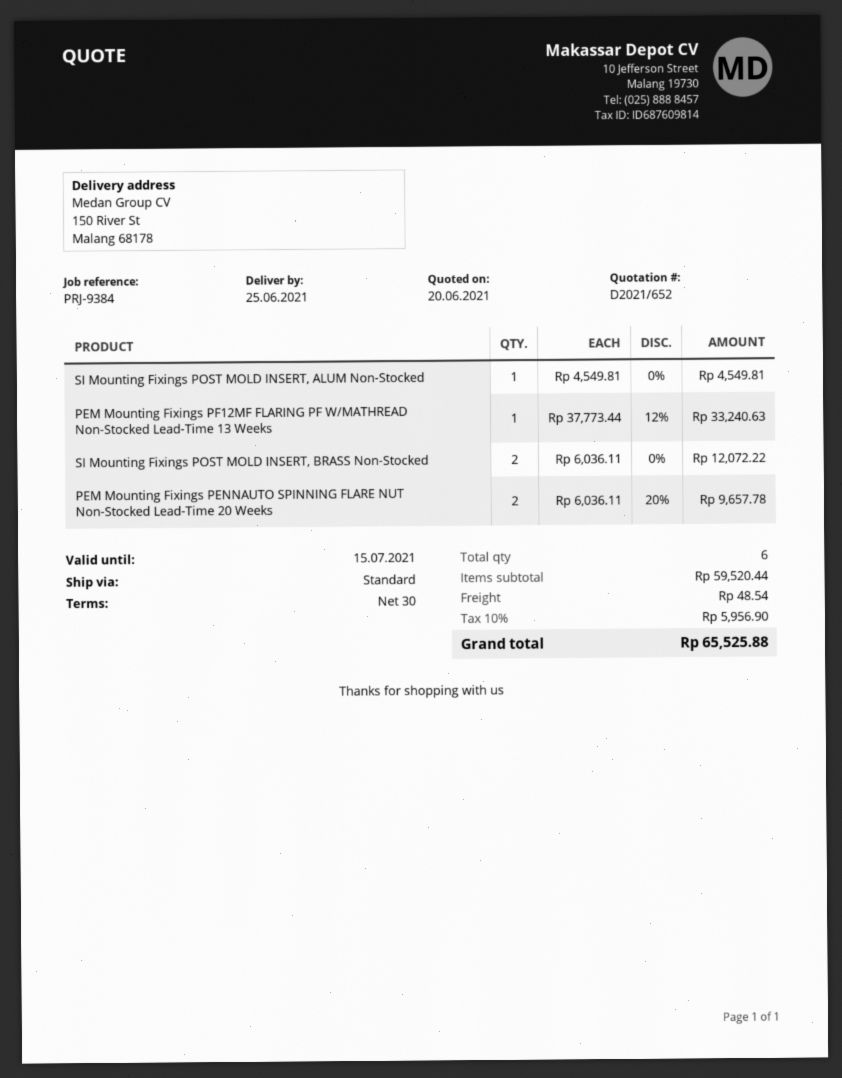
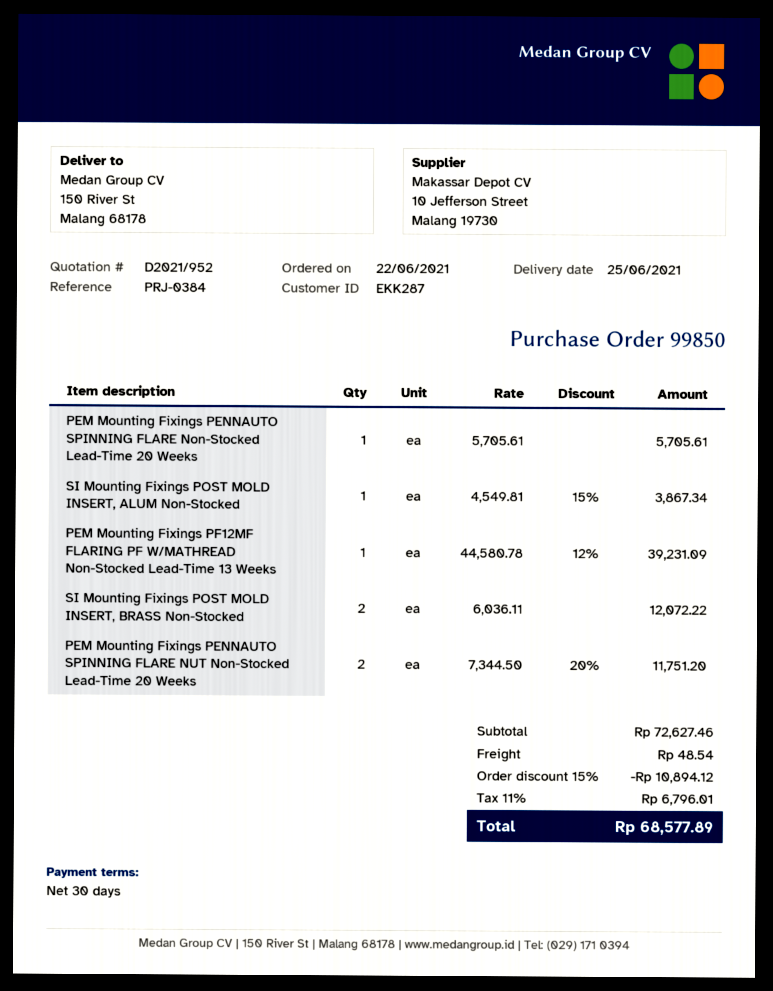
quote number: D2021/652 -> D2021/952
reference: PRJ-9384 -> PRJ-0384
SI Mounting Fixings POST MOLD INSERT, ALUM Non-Stocked: 1 x 4549.81 = 4549.81 -> 1 x 4549.81 - 15% = 3867.34
PEM Mounting Fixings PF12MF FLARING PF W/MATHREAD Non-Stocked Lead-Time 13 Weeks: 1 x 37773.44 - 12% = 33240.63 -> 1 x 44580.78 - 12% = 39231.09
PEM Mounting Fixings PENNAUTO SPINNING FLARE NUT Non-Stocked Lead-Time 20 Weeks: 2 x 6036.11 - 20% = 9657.78 -> 2 x 7344.50 - 20% = 11751.20
PEM Mounting Fixings PENNAUTO SPINNING FLARE Non-Stocked Lead-Time 20 Weeks: none -> 1 x 5705.61 = 5705.61
subtotal: 59520.44 -> 72627.46
discount: none -> 15% = 10894.12
tax: 10% = 5956.90 -> 11% = 6796.01
total: 65525.88 -> 68577.89

